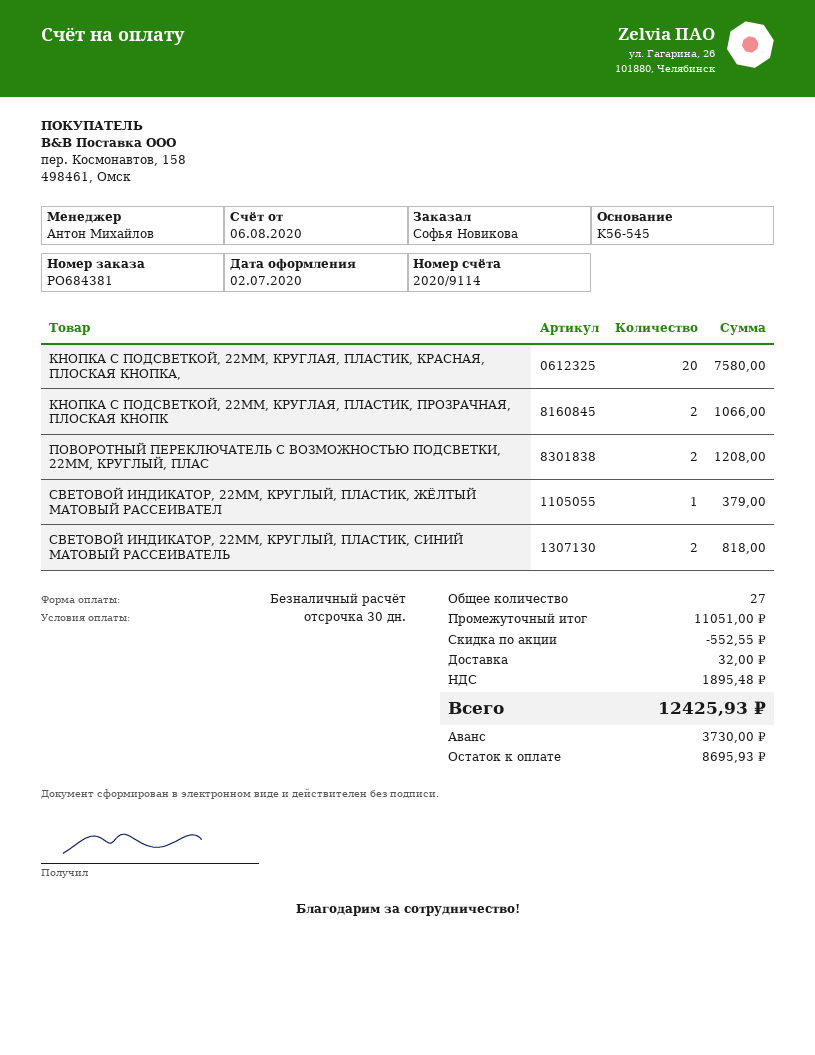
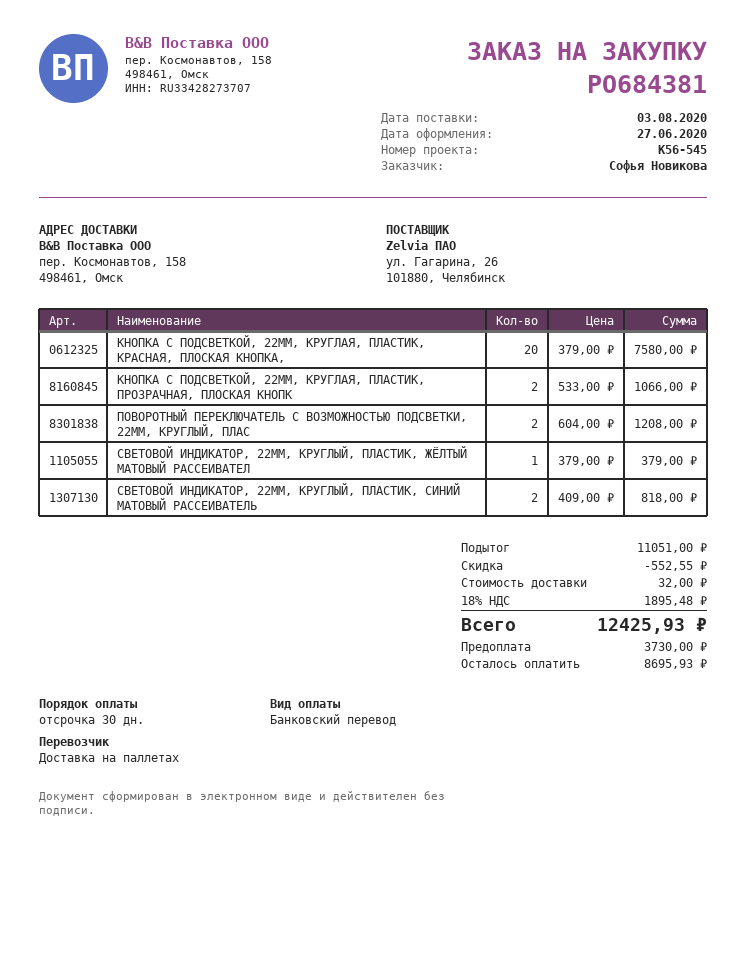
order date: 2020-07-02 -> 2020-06-27

